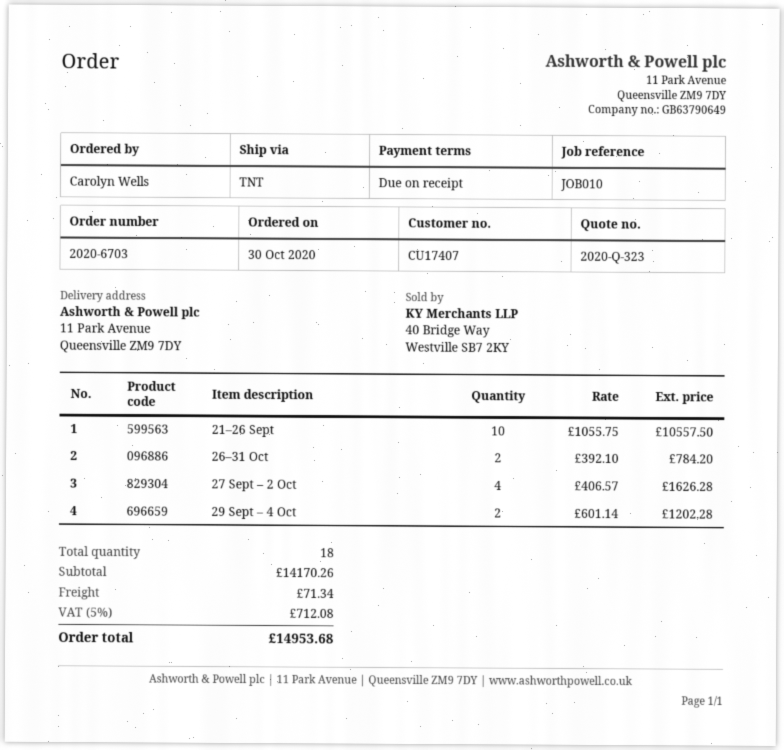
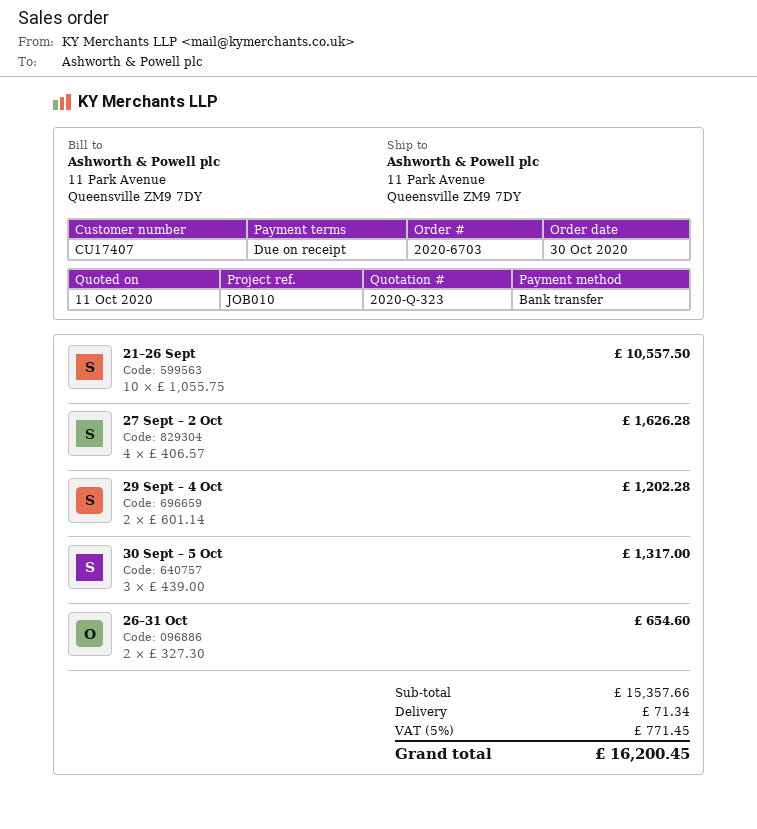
26–31 Oct: 2 x 392.10 = 784.20 -> 2 x 327.30 = 654.60
30 Sept – 5 Oct: none -> 3 x 439.00 = 1317.00
subtotal: 14170.26 -> 15357.66
tax: 5% = 712.08 -> 5% = 771.45
total: 14953.68 -> 16200.45

